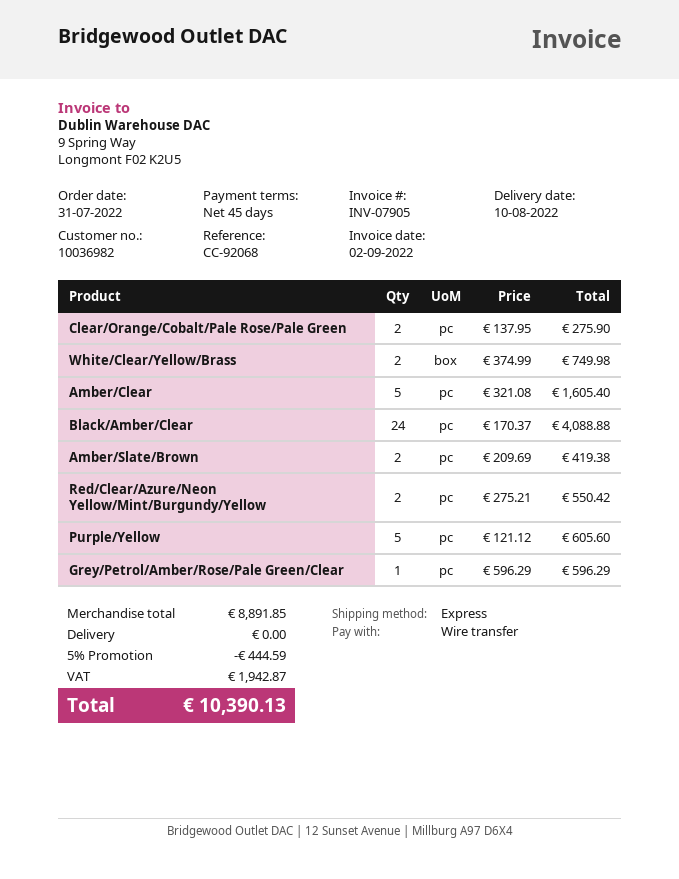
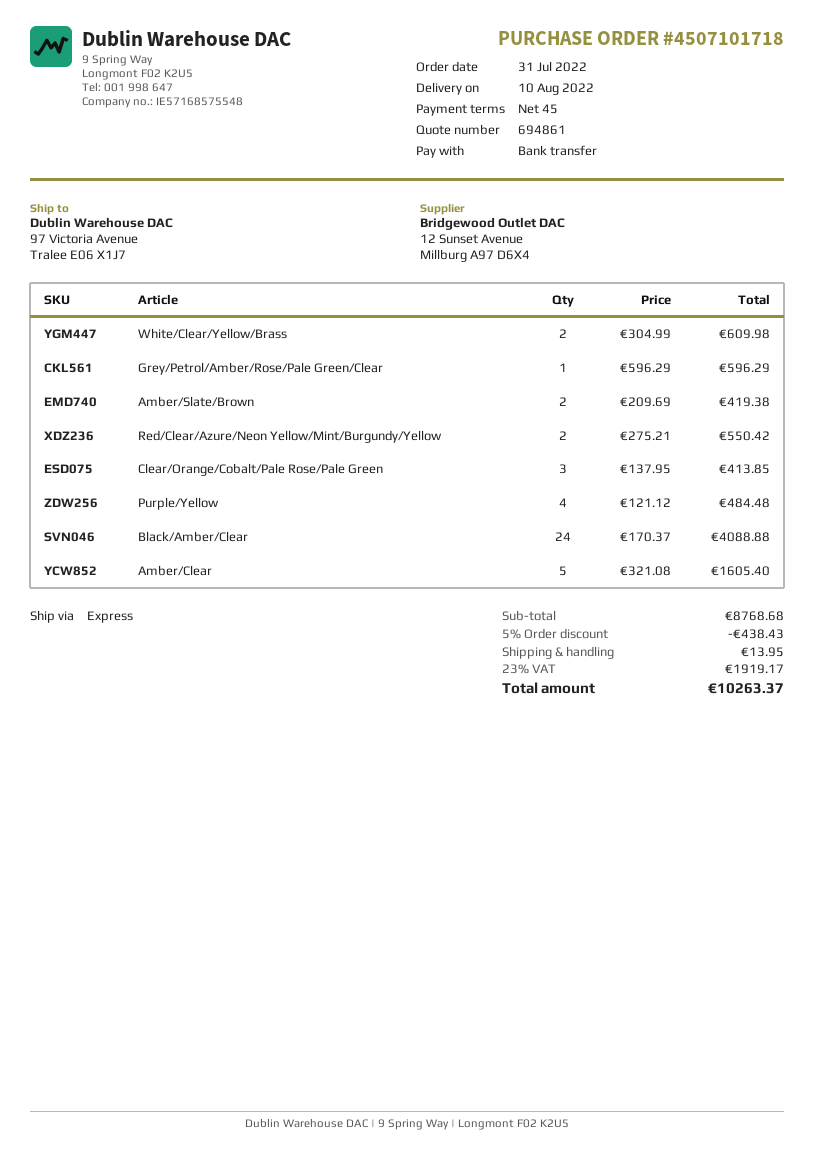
Clear/Orange/Cobalt/Pale Rose/Pale Green: 2 x 137.95 = 275.90 -> 3 x 137.95 = 413.85
White/Clear/Yellow/Brass: 2 x 374.99 = 749.98 -> 2 x 304.99 = 609.98
Purple/Yellow: 5 x 121.12 = 605.60 -> 4 x 121.12 = 484.48
subtotal: 8891.85 -> 8768.68
discount: 5% = 444.59 -> 5% = 438.43
shipping: 0.00 -> 13.95
tax: 1942.87 -> 1919.17
total: 10390.13 -> 10263.37

